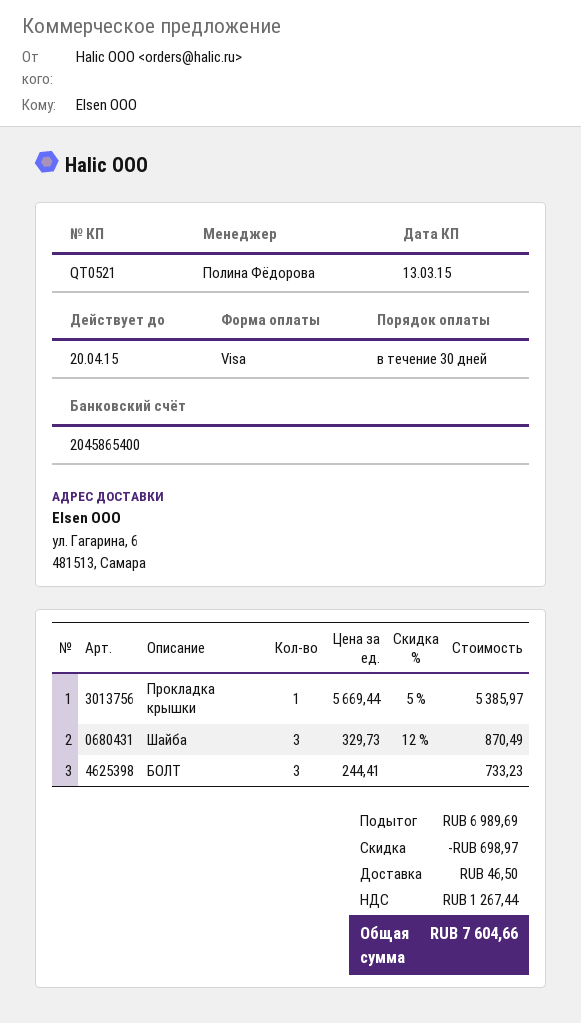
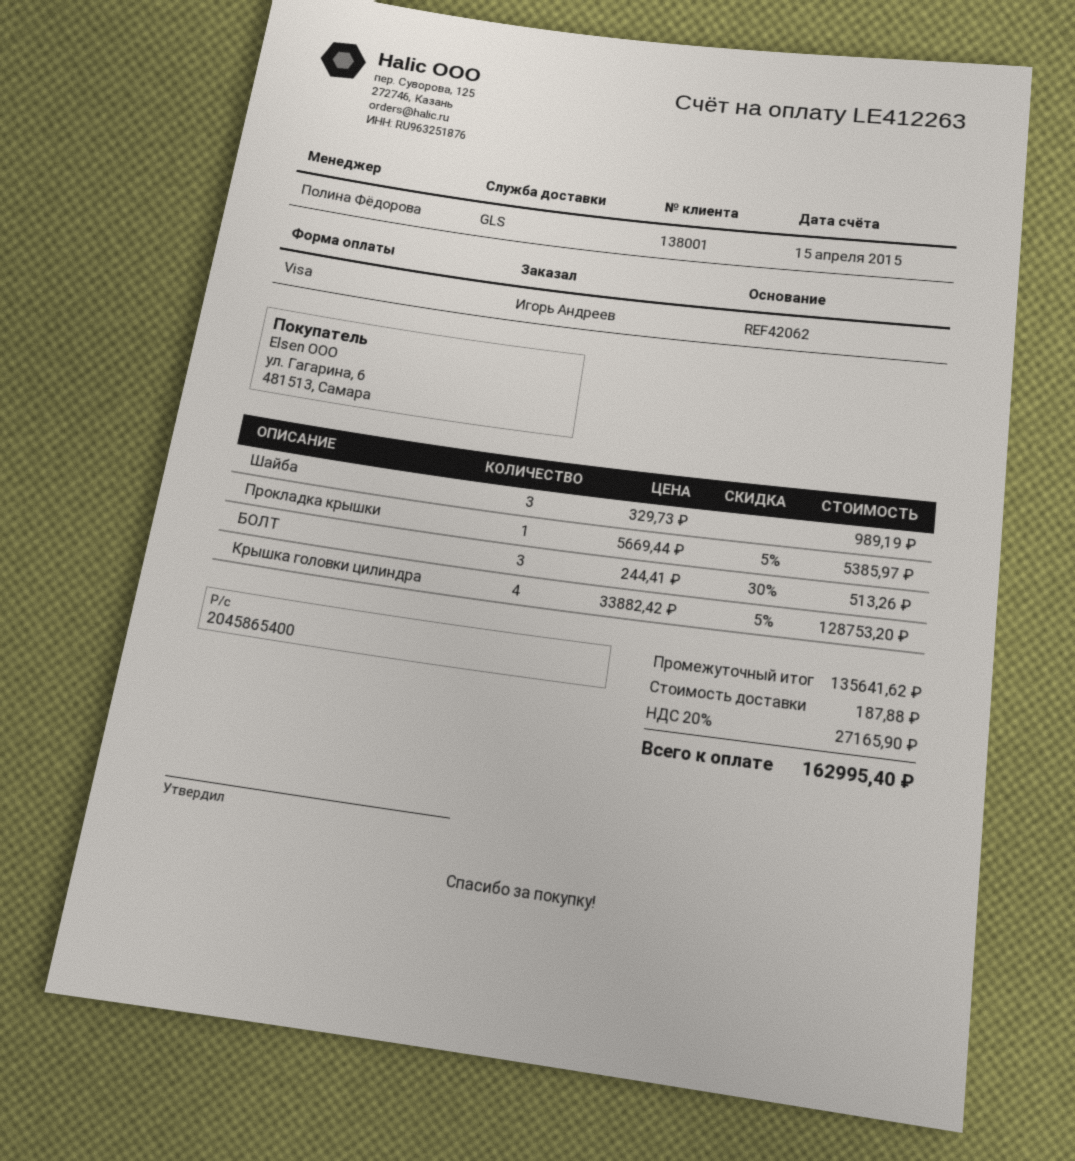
Шайба: 3 x 329.73 - 12% = 870.49 -> 3 x 329.73 = 989.19
БОЛТ: 3 x 244.41 = 733.23 -> 3 x 244.41 - 30% = 513.26
Крышка головки цилиндра: none -> 4 x 33882.42 - 5% = 128753.20
subtotal: 6989.69 -> 135641.62
discount: 698.97 -> none
shipping: 46.50 -> 187.88
tax: 1267.44 -> 27165.90
total: 7604.66 -> 162995.40

